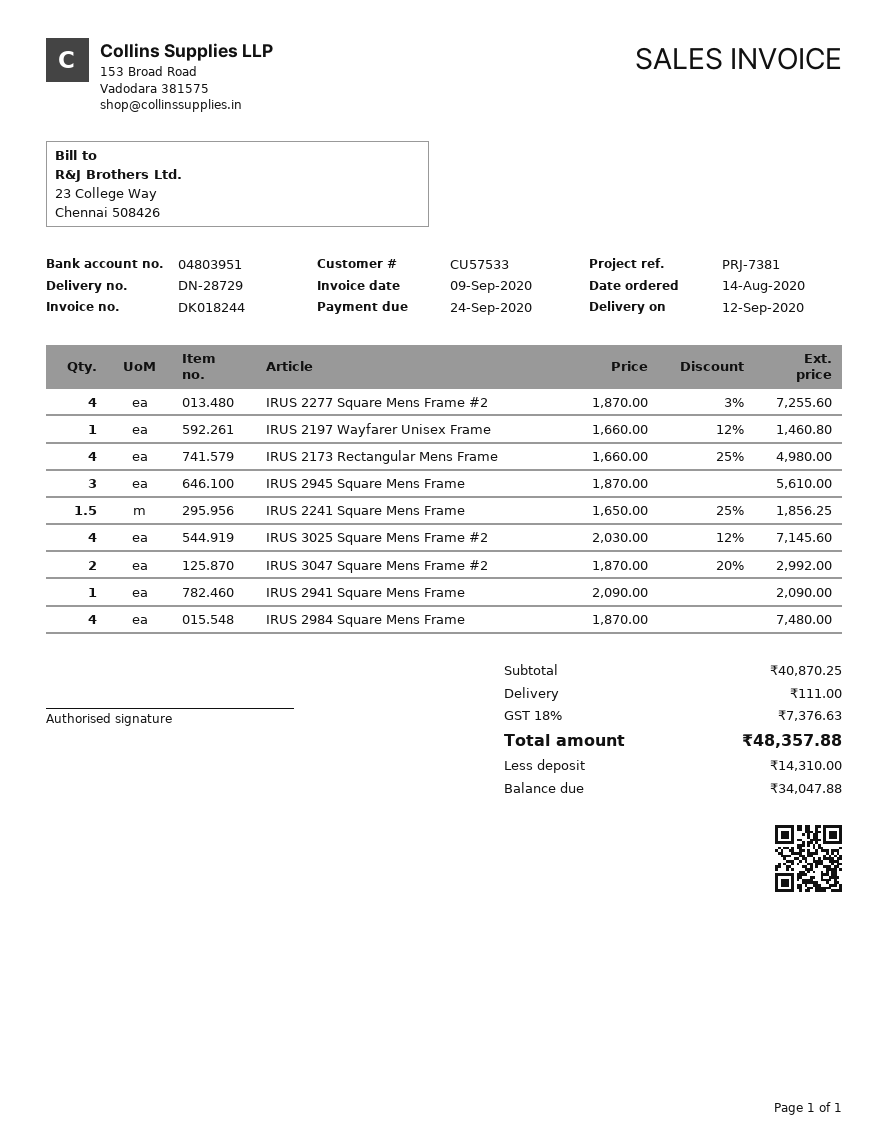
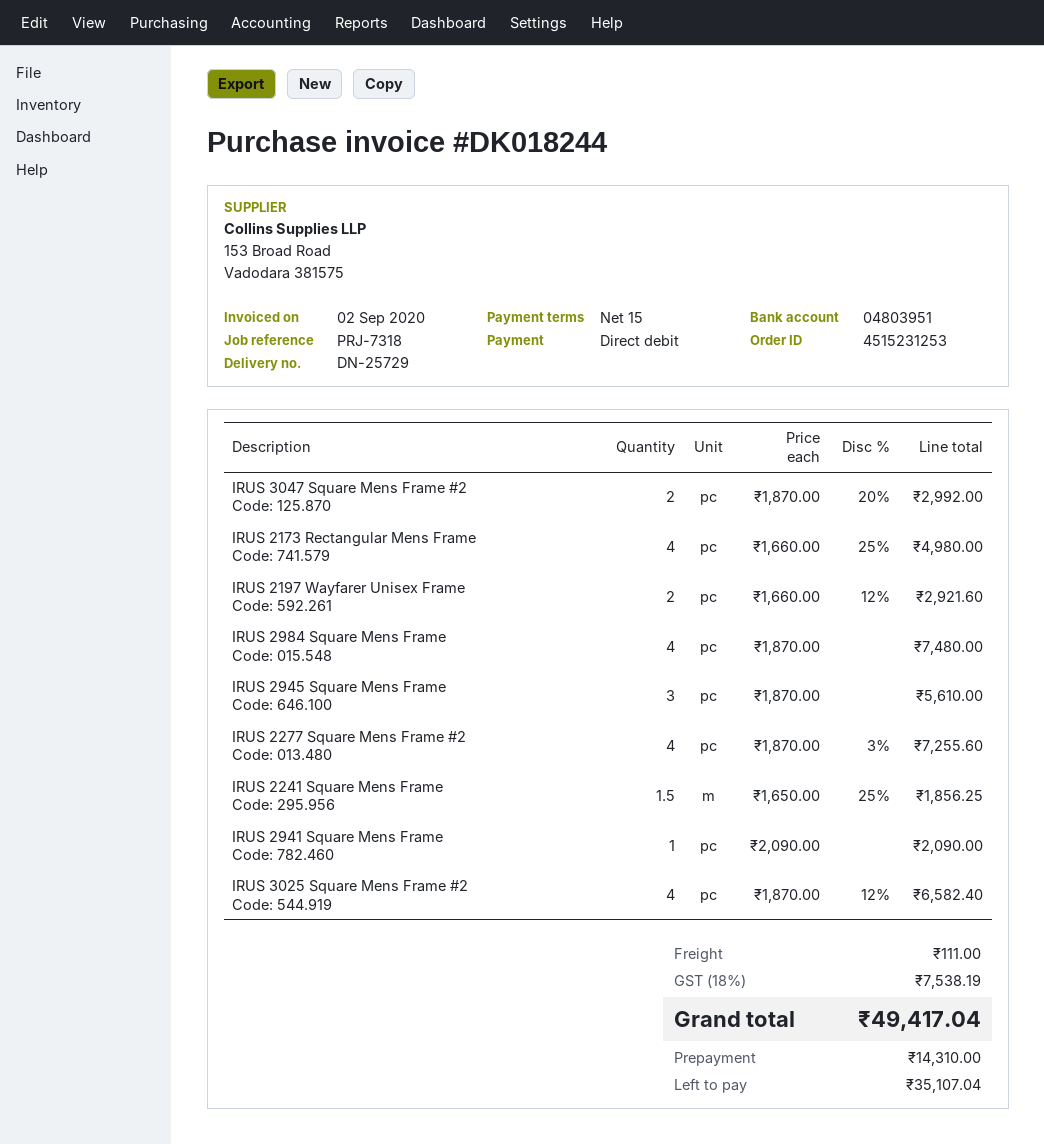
delivery note number: DN-28729 -> DN-25729
invoice date: 2020-09-09 -> 2020-09-02
reference: PRJ-7381 -> PRJ-7318
IRUS 2197 Wayfarer Unisex Frame: 1 x 1660.00 - 12% = 1460.80 -> 2 x 1660.00 - 12% = 2921.60
IRUS 3025 Square Mens Frame #2: 4 x 2030.00 - 12% = 7145.60 -> 4 x 1870.00 - 12% = 6582.40
tax: 18% = 7376.63 -> 18% = 7538.19
total: 48357.88 -> 49417.04
balance: 34047.88 -> 35107.04

